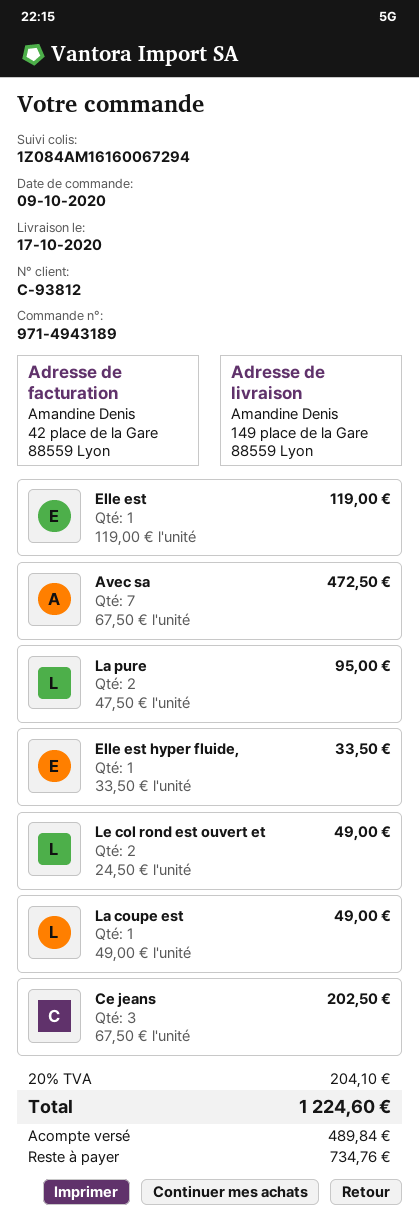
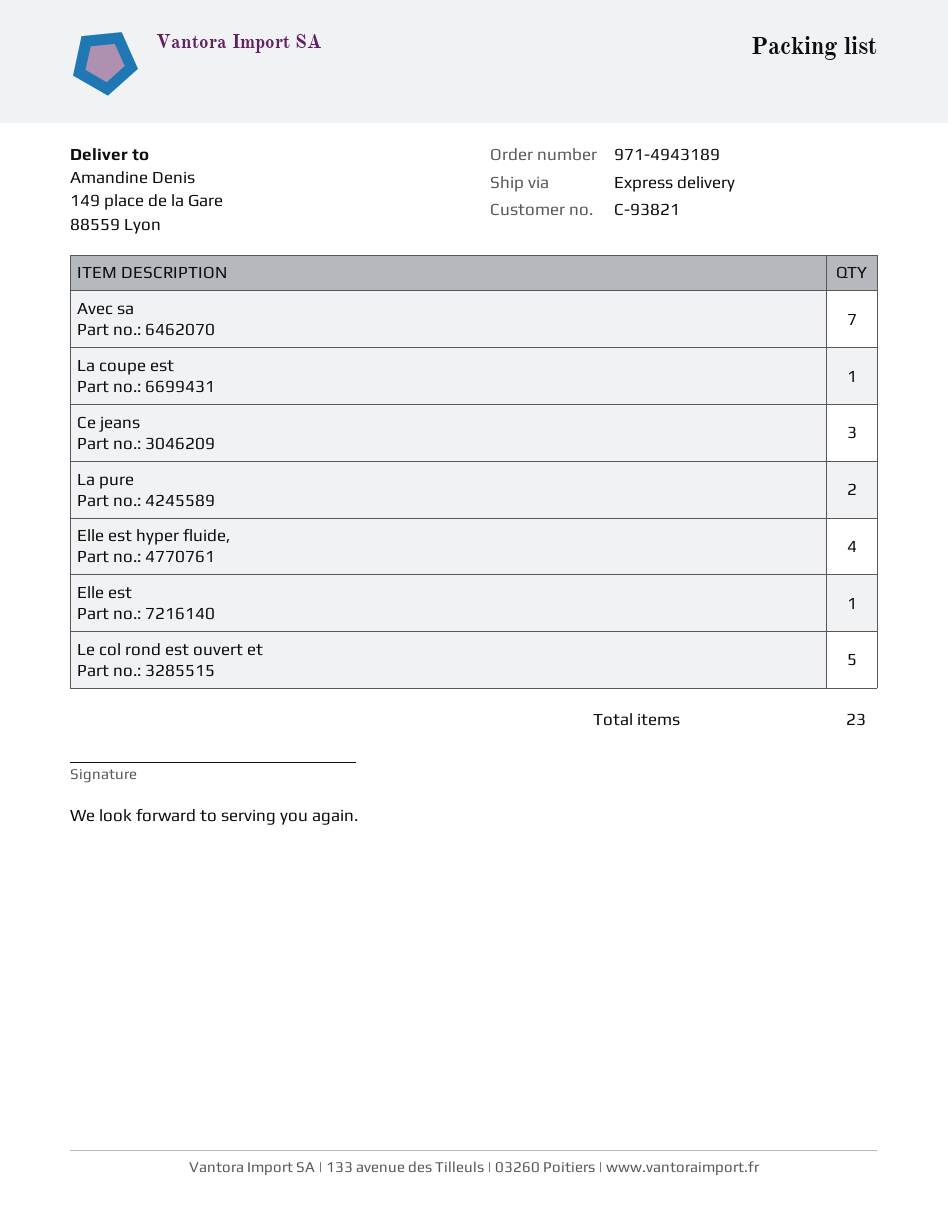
customer number: C-93812 -> C-93821
Elle est hyper fluide,: 1 -> 4
Le col rond est ouvert et: 2 -> 5

